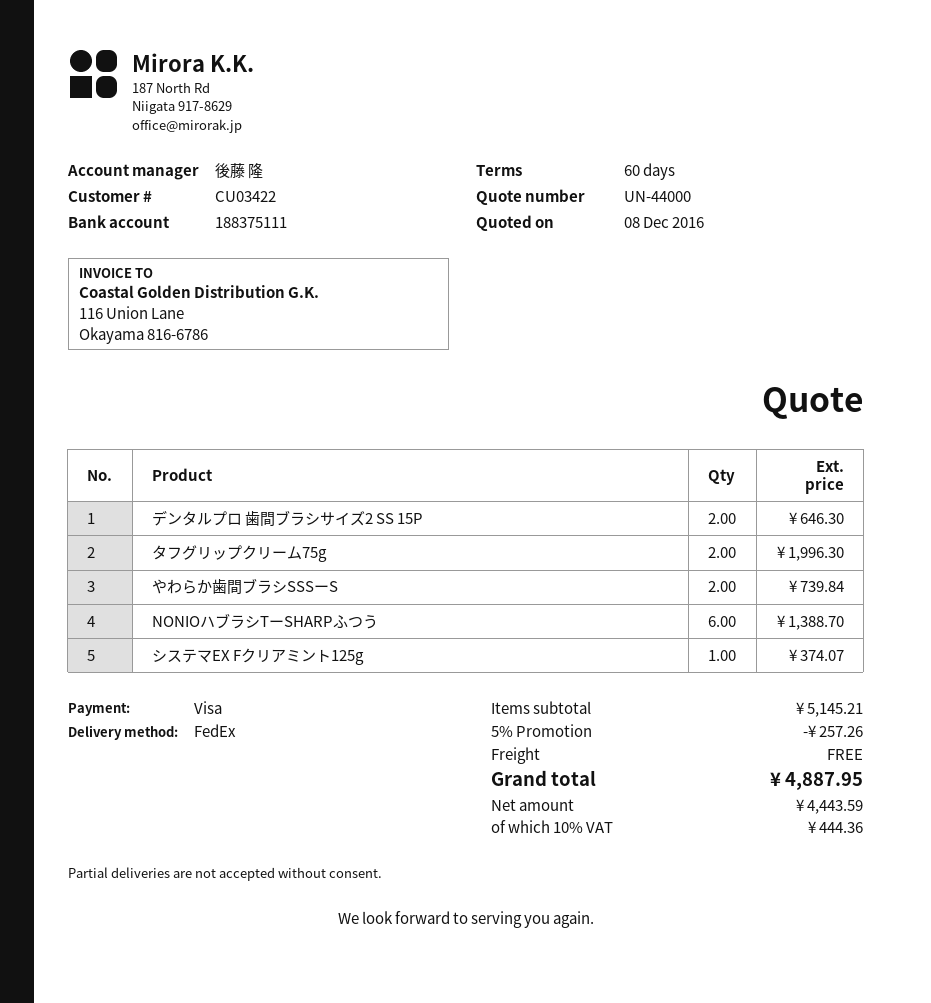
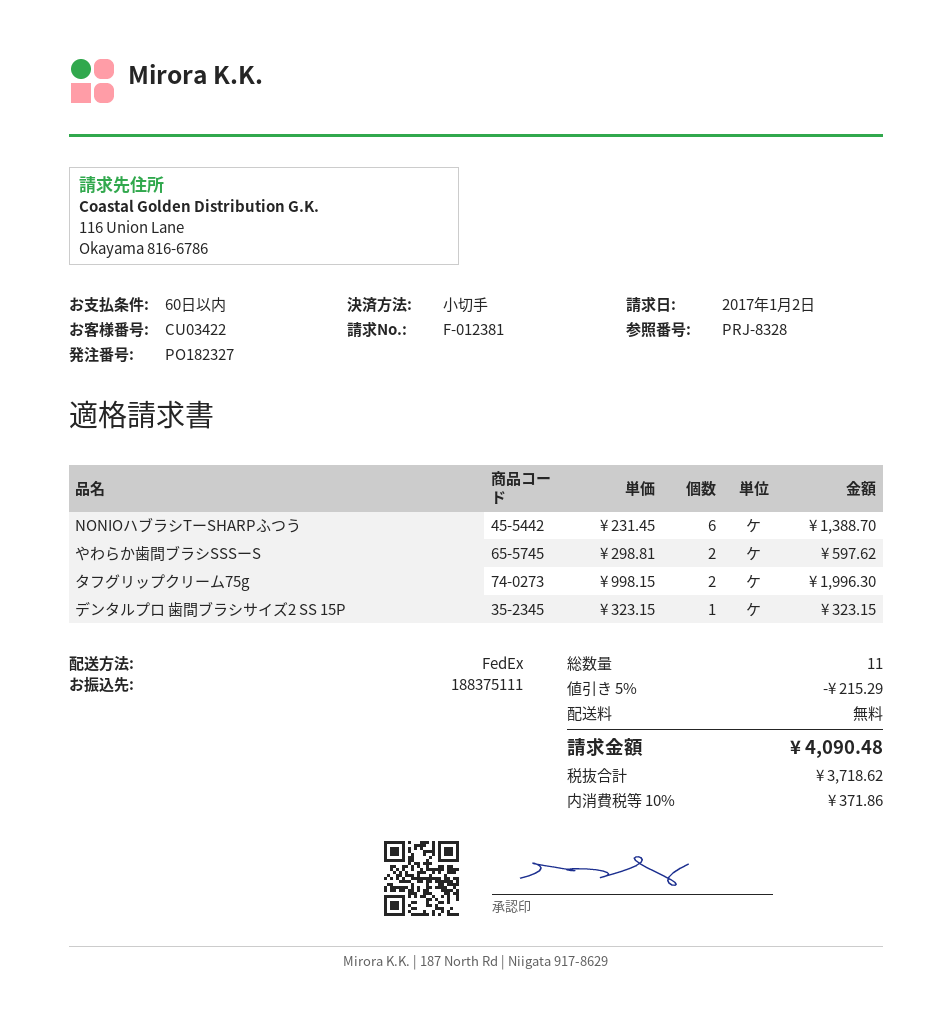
payment method: Visa -> cheque
デンタルプロ 歯間ブラシサイズ2 SS 15P: 2 for 646.30 -> 1 for 323.15
やわらか歯間ブラシSSSーS: 2 for 739.84 -> 2 for 597.62
システマEX Fクリアミント125g: 1 for 374.07 -> none
discount: 5% = 257.26 -> 5% = 215.29
net: 4443.59 -> 3718.62
tax: 10% = 444.36 -> 10% = 371.86
total: 4887.95 -> 4090.48

